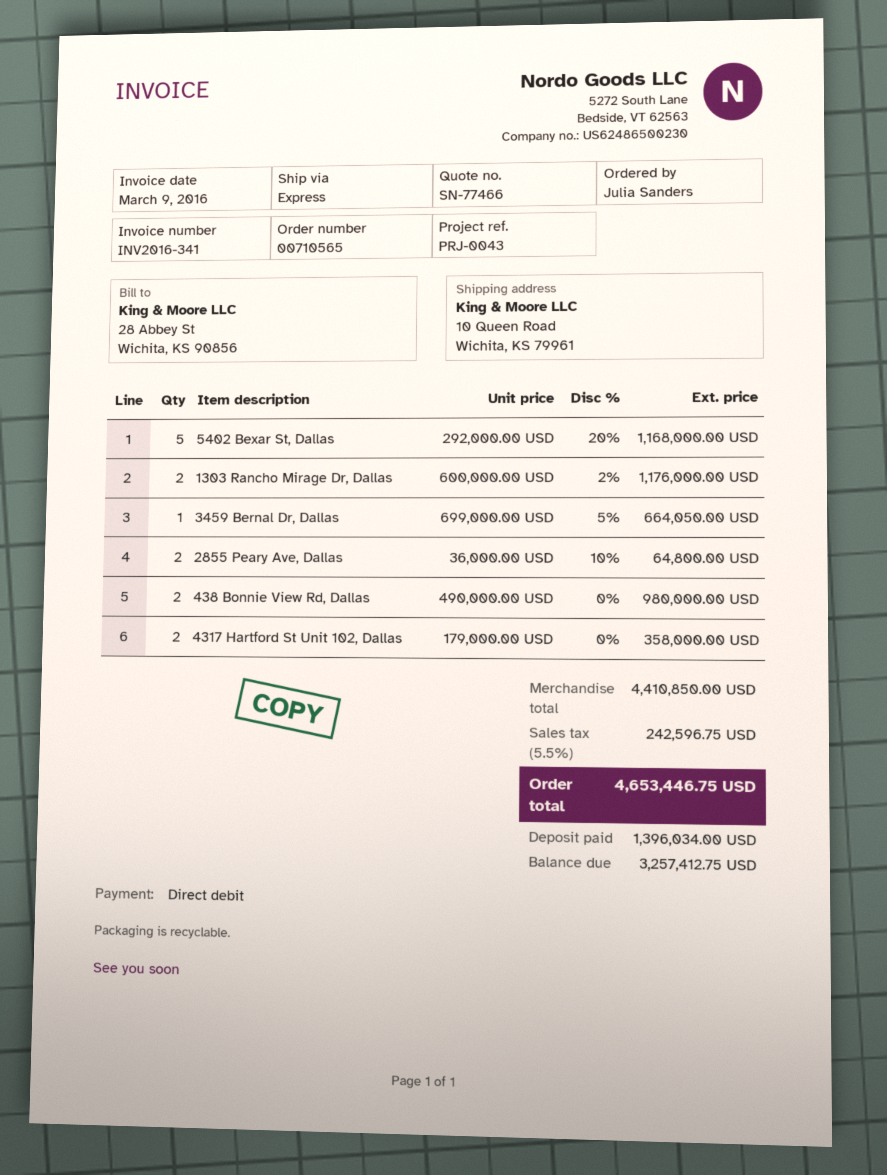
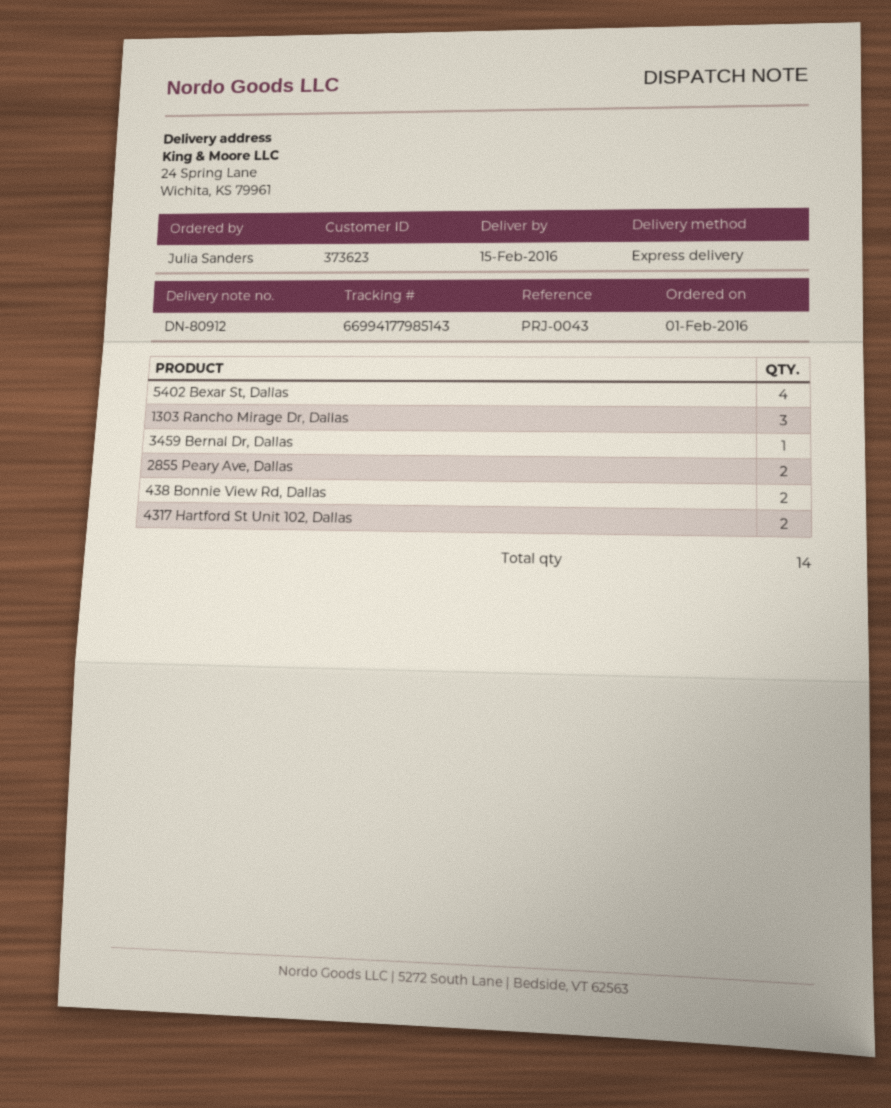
ship to: 10 Queen Road, Wichita, KS 79961 -> 24 Spring Lane, Wichita, KS 79961
5402 Bexar St, Dallas: 5 -> 4
1303 Rancho Mirage Dr, Dallas: 2 -> 3

